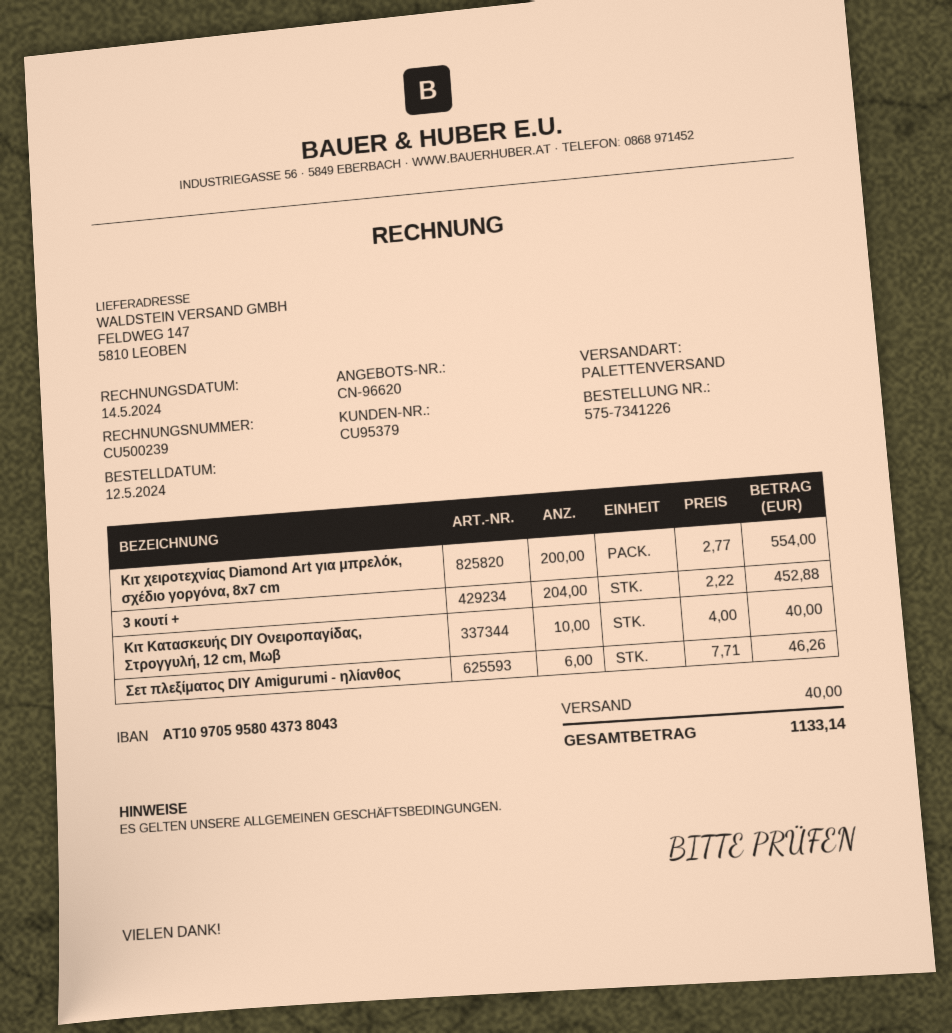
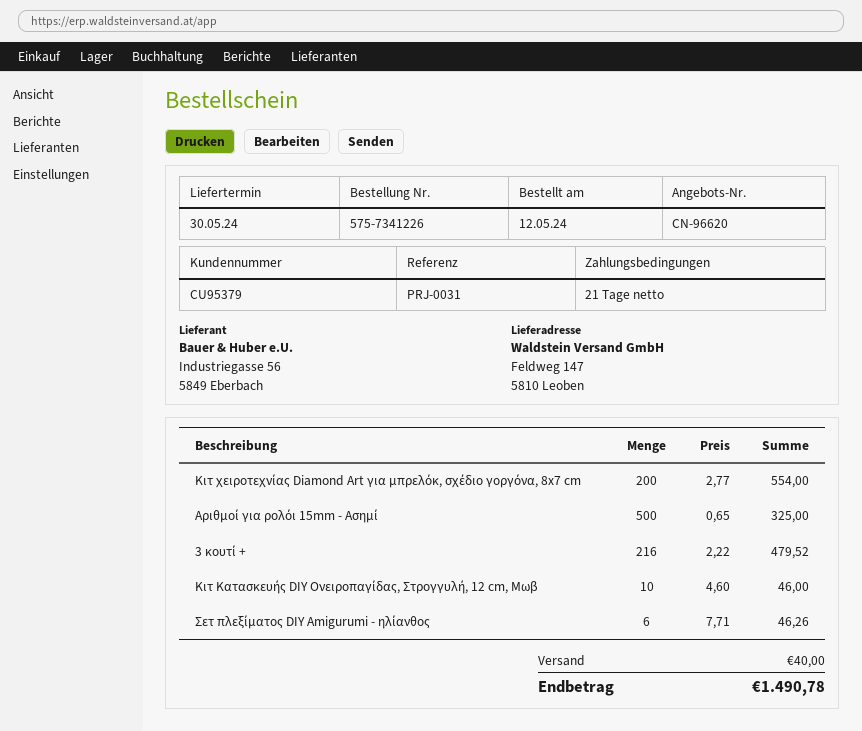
3 κουτί +: 204 x 2.22 = 452.88 -> 216 x 2.22 = 479.52
Κιτ Κατασκευής DIY Ονειροπαγίδας, Στρογγυλή, 12 cm, Μωβ: 10 x 4.00 = 40.00 -> 10 x 4.60 = 46.00
Αριθμοί για ρολόι 15mm - Ασημί: none -> 500 x 0.65 = 325.00
total: 1133.14 -> 1490.78

